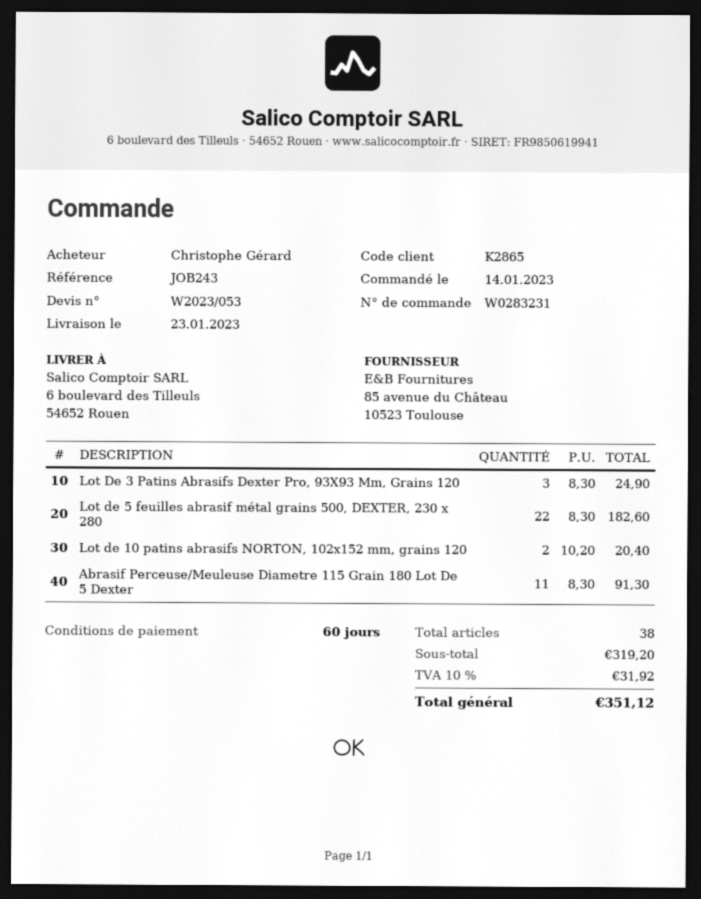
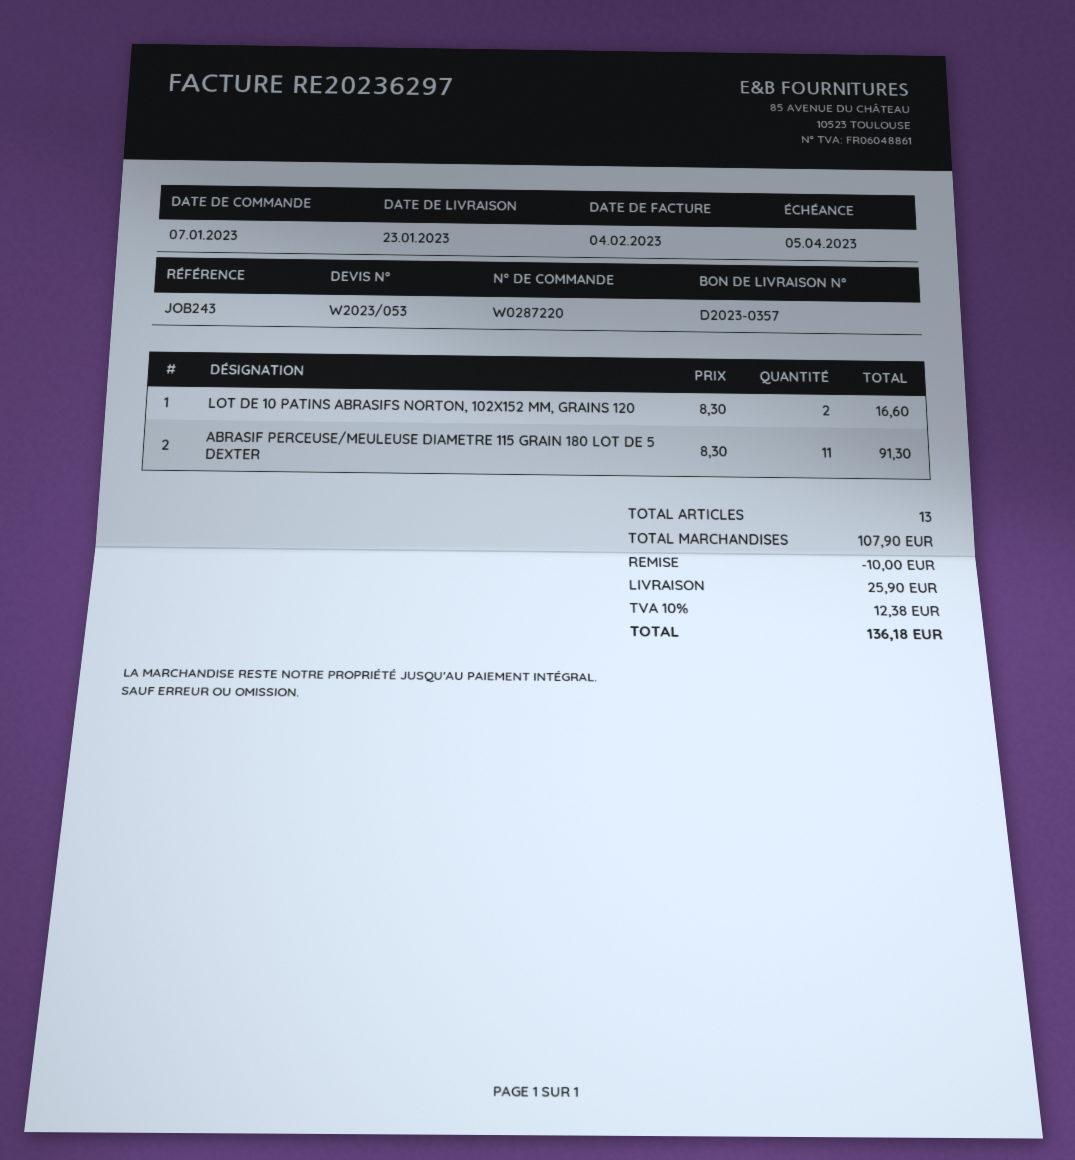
order number: W0283231 -> W0287220
order date: 2023-01-14 -> 2023-01-07
Lot De 3 Patins Abrasifs Dexter Pro, 93X93 Mm, Grains 120: 3 x 8.30 = 24.90 -> none
Lot de 5 feuilles abrasif métal grains 500, DEXTER, 230 x 280: 22 x 8.30 = 182.60 -> none
Lot de 10 patins abrasifs NORTON, 102x152 mm, grains 120: 2 x 10.20 = 20.40 -> 2 x 8.30 = 16.60
total quantity: 38 -> 13
subtotal: 319.20 -> 107.90
discount: none -> 10.00
shipping: none -> 25.90
tax: 10% = 31.92 -> 10% = 12.38
total: 351.12 -> 136.18

